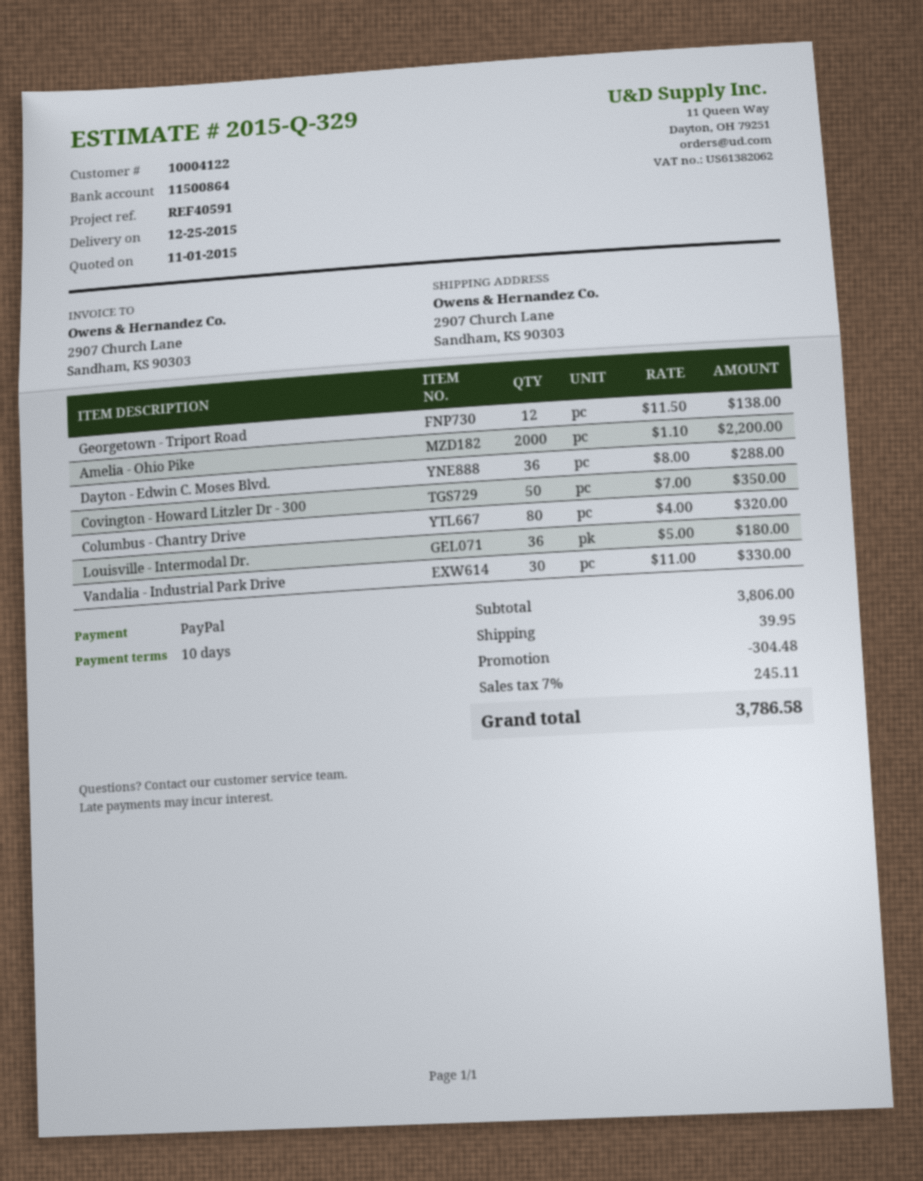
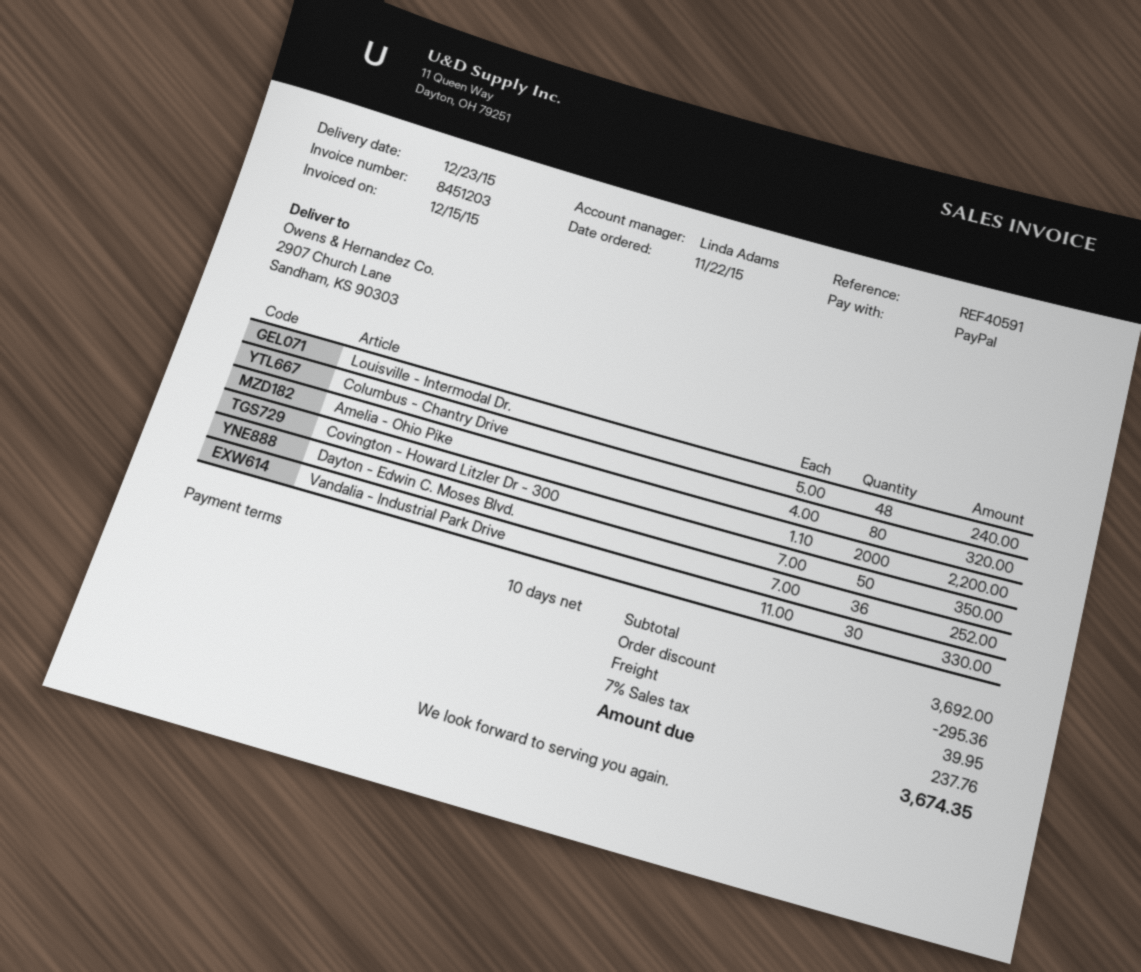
delivery date: 2015-12-25 -> 2015-12-23
Georgetown - Triport Road: 12 x 11.50 = 138.00 -> none
Dayton - Edwin C. Moses Blvd.: 36 x 8.00 = 288.00 -> 36 x 7.00 = 252.00
Louisville - Intermodal Dr.: 36 x 5.00 = 180.00 -> 48 x 5.00 = 240.00
subtotal: 3806.00 -> 3692.00
discount: 304.48 -> 295.36
tax: 7% = 245.11 -> 7% = 237.76
total: 3786.58 -> 3674.35

